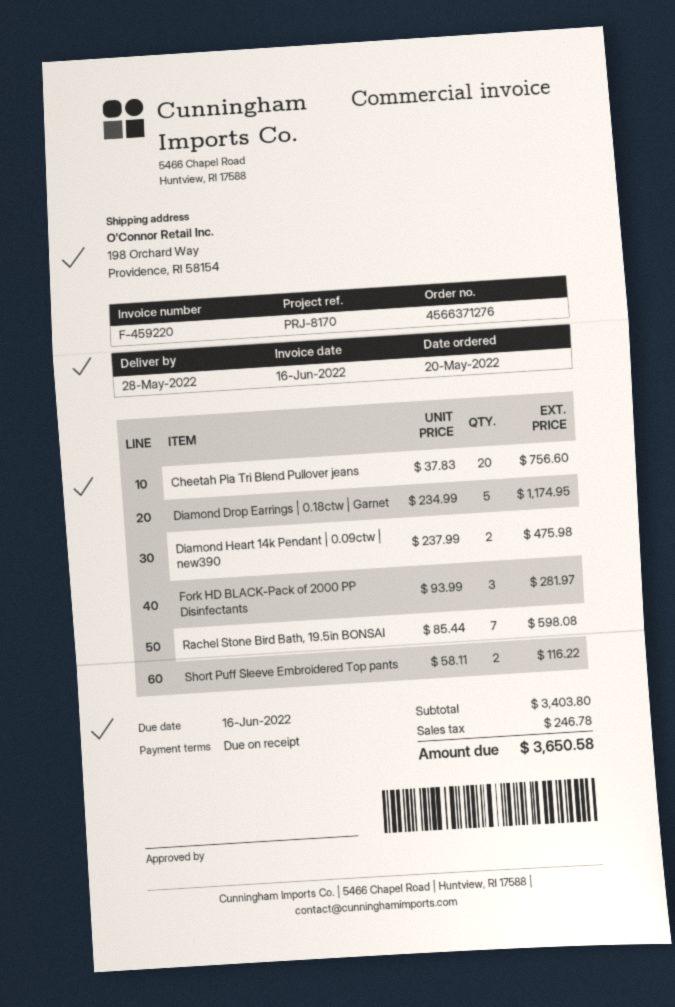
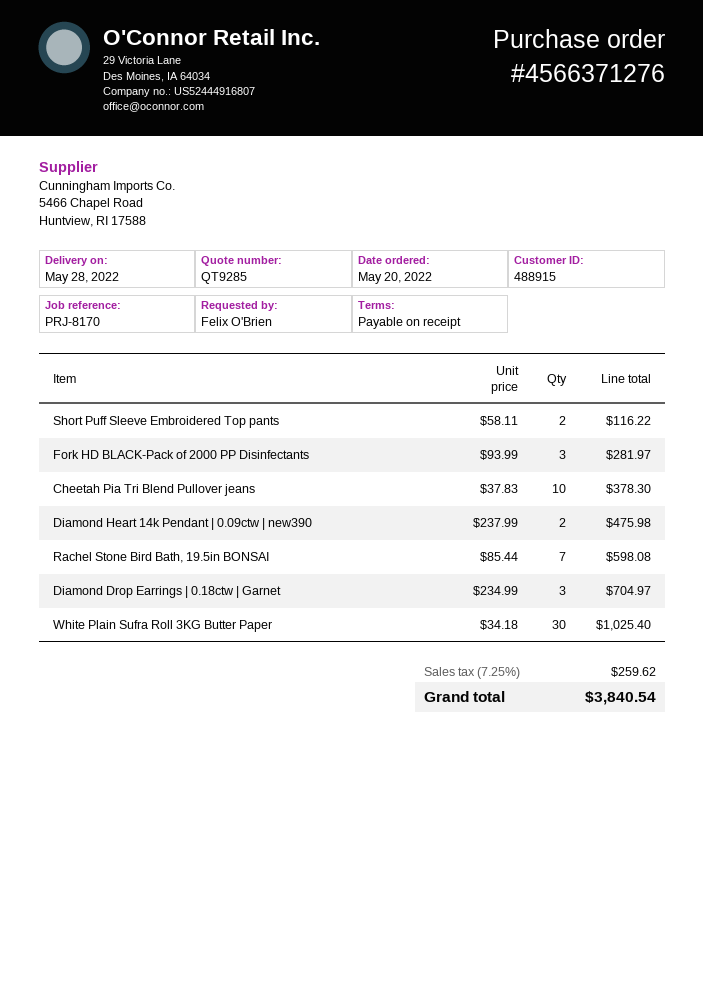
Cheetah Pia Tri Blend Pullover jeans: 20 x 37.83 = 756.60 -> 10 x 37.83 = 378.30
Diamond Drop Earrings | 0.18ctw | Garnet: 5 x 234.99 = 1174.95 -> 3 x 234.99 = 704.97
White Plain Sufra Roll 3KG Butter Paper: none -> 30 x 34.18 = 1025.40
tax: 246.78 -> 259.62
total: 3650.58 -> 3840.54

